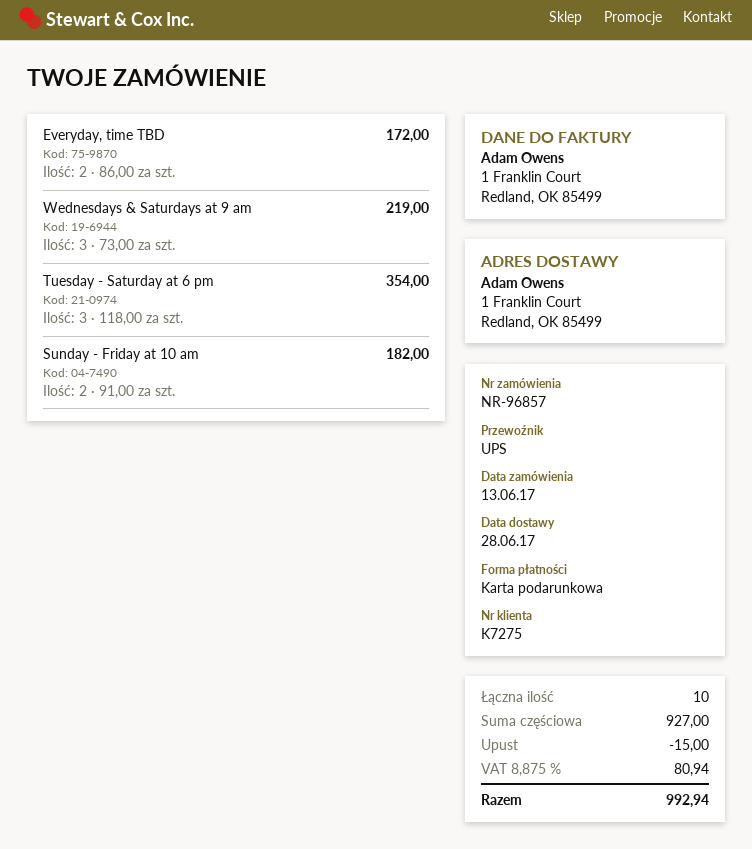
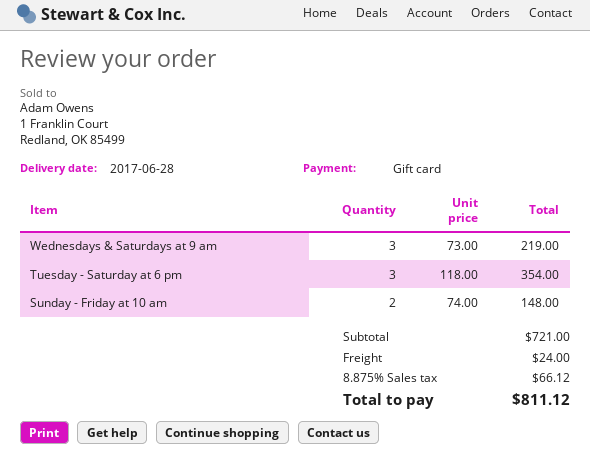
Everyday, time TBD: 2 x 86.00 = 172.00 -> none
Sunday - Friday at 10 am: 2 x 91.00 = 182.00 -> 2 x 74.00 = 148.00
subtotal: 927.00 -> 721.00
discount: 15.00 -> none
shipping: none -> 24.00
tax: 8.875% = 80.94 -> 8.875% = 66.12
total: 992.94 -> 811.12

